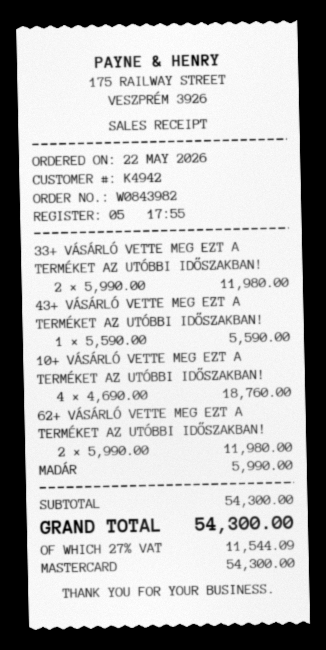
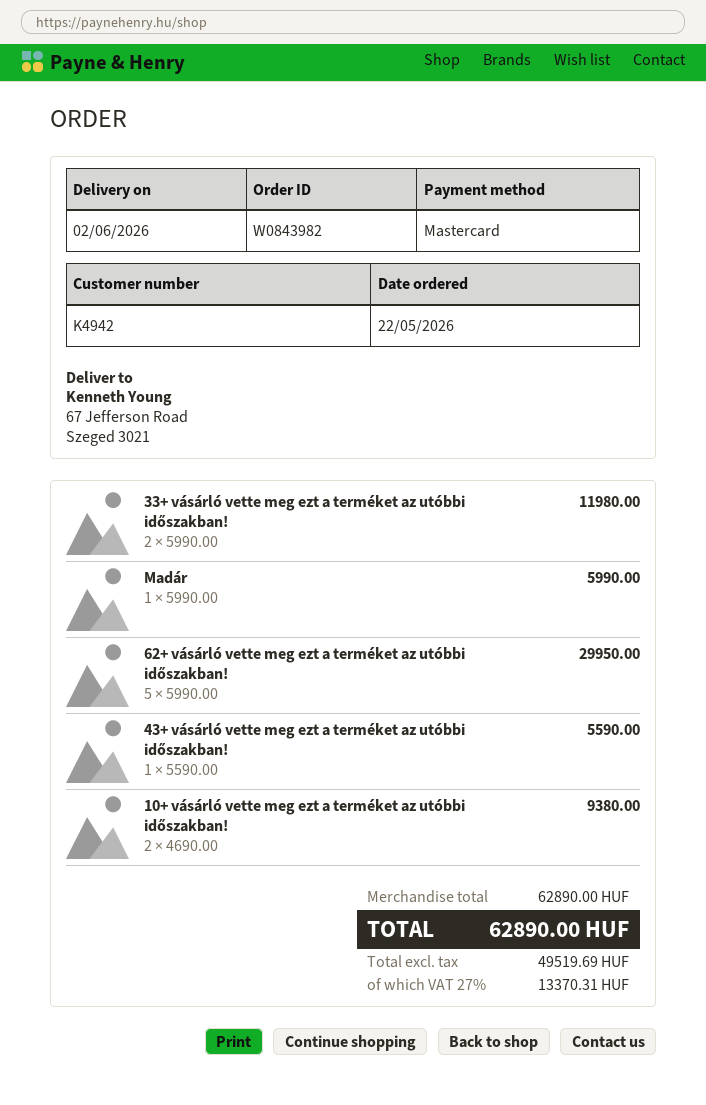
10+ VÁSÁRLÓ VETTE MEG EZT A TERMÉKET AZ UTÓBBI IDŐSZAKBAN!: 4 x 4690.00 = 18760.00 -> 2 x 4690.00 = 9380.00
62+ VÁSÁRLÓ VETTE MEG EZT A TERMÉKET AZ UTÓBBI IDŐSZAKBAN!: 2 x 5990.00 = 11980.00 -> 5 x 5990.00 = 29950.00
subtotal: 54300.00 -> 62890.00
tax: 27% = 11544.09 -> 27% = 13370.31
total: 54300.00 -> 62890.00

